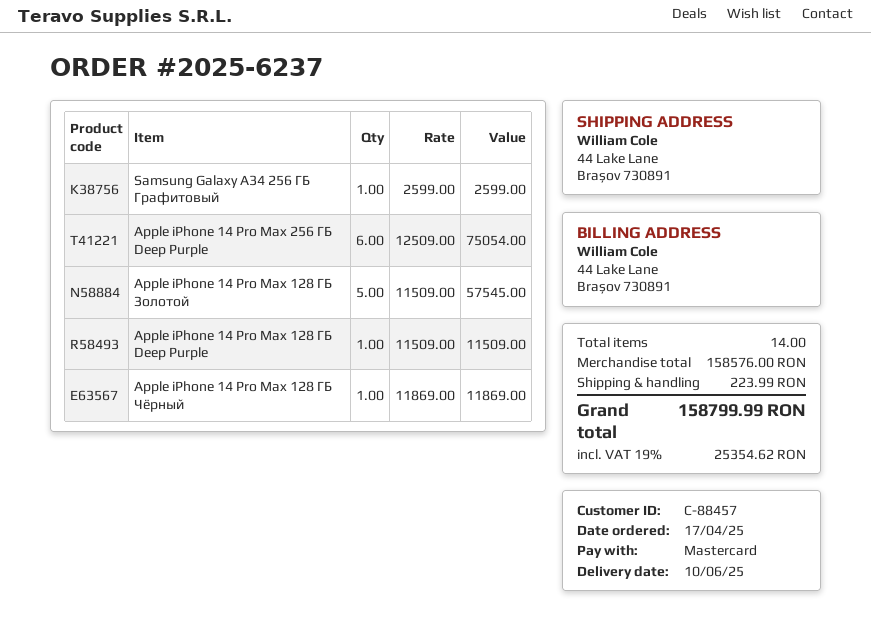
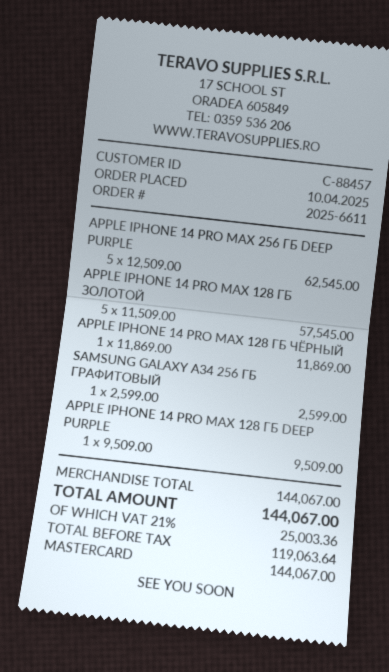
order number: 2025-6237 -> 2025-6611
order date: 2025-04-17 -> 2025-04-10
Apple iPhone 14 Pro Max 256 ГБ Deep Purple: 6 x 12509.00 = 75054.00 -> 5 x 12509.00 = 62545.00
Apple iPhone 14 Pro Max 128 ГБ Deep Purple: 1 x 11509.00 = 11509.00 -> 1 x 9509.00 = 9509.00
subtotal: 158576.00 -> 144067.00
shipping: 223.99 -> none
tax: 19% = 25354.62 -> 21% = 25003.36
total: 158799.99 -> 144067.00

